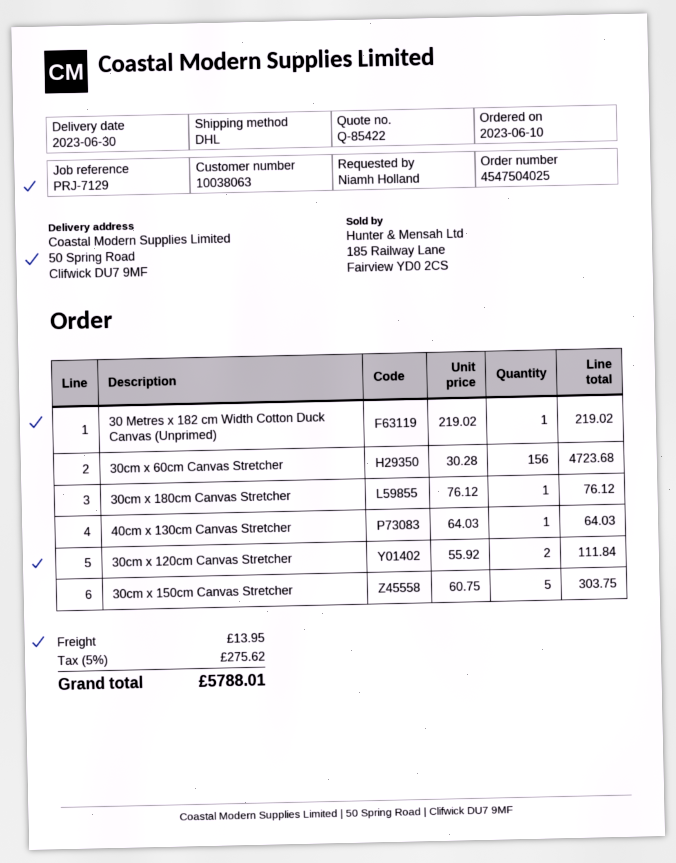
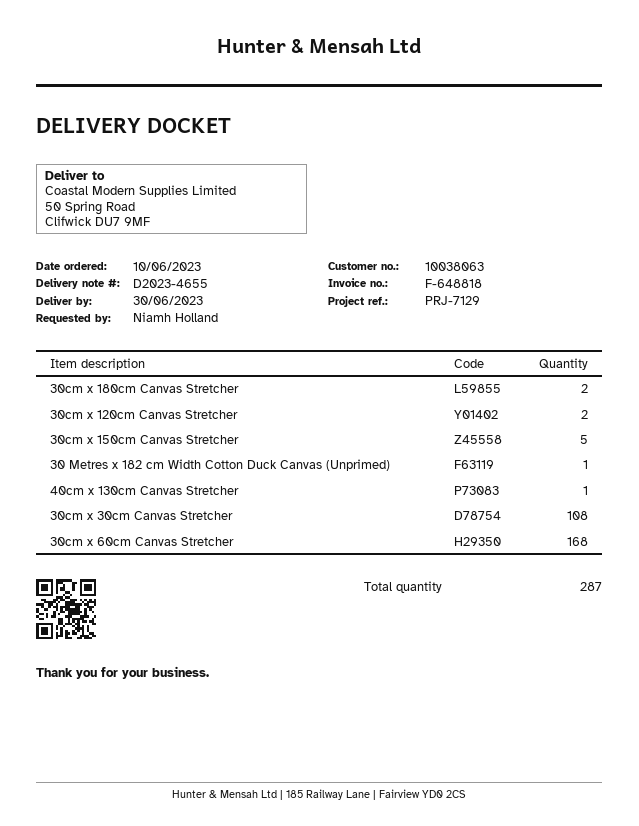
30cm x 60cm Canvas Stretcher: 156 -> 168
30cm x 180cm Canvas Stretcher: 1 -> 2
30cm x 30cm Canvas Stretcher: none -> 108

